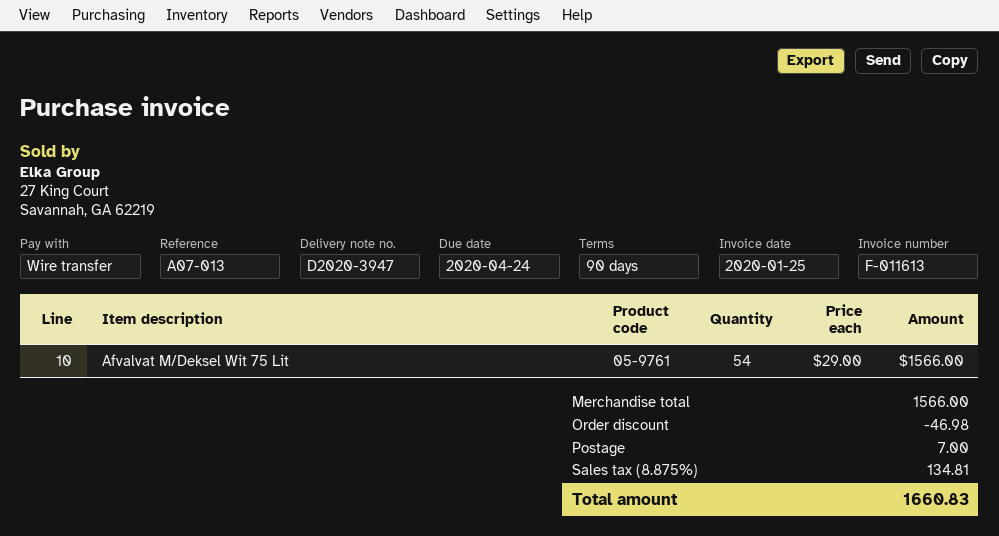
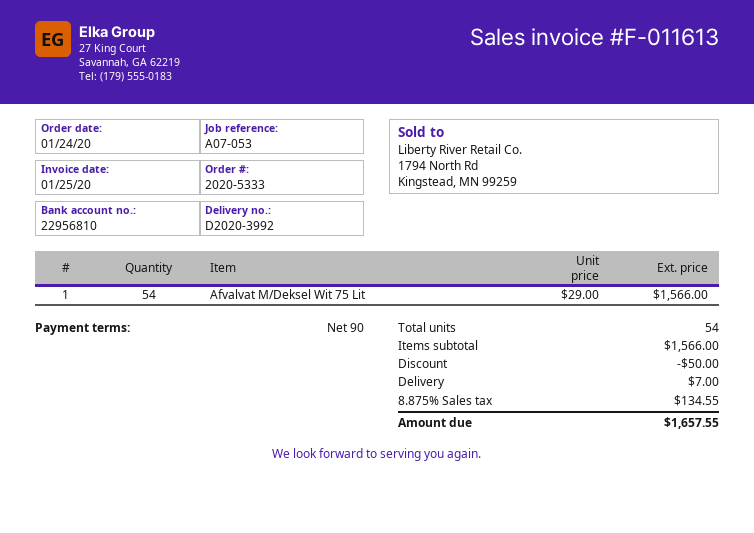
delivery note number: D2020-3947 -> D2020-3992
reference: A07-013 -> A07-053
discount: 46.98 -> 50.00
tax: 8.875% = 134.81 -> 8.875% = 134.55
total: 1660.83 -> 1657.55

